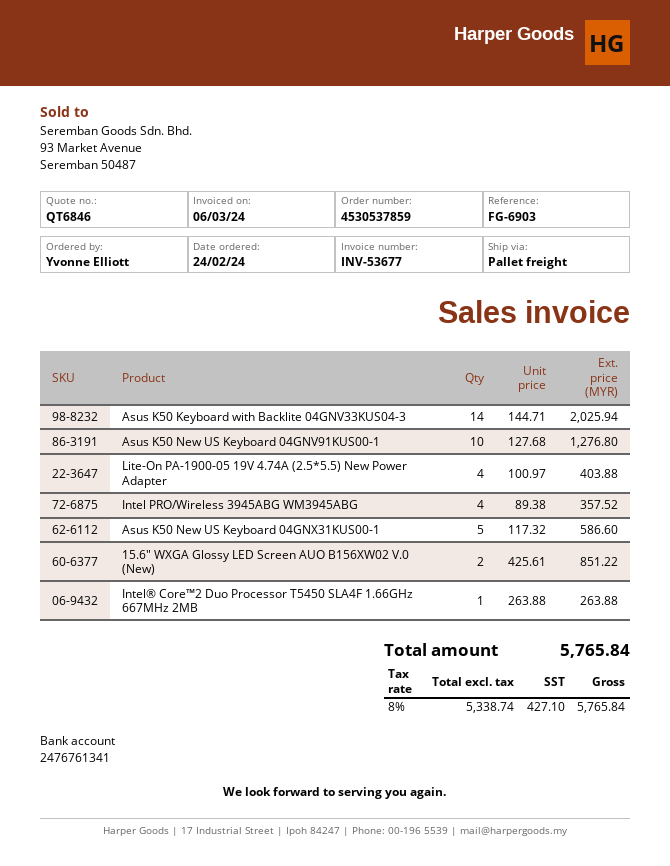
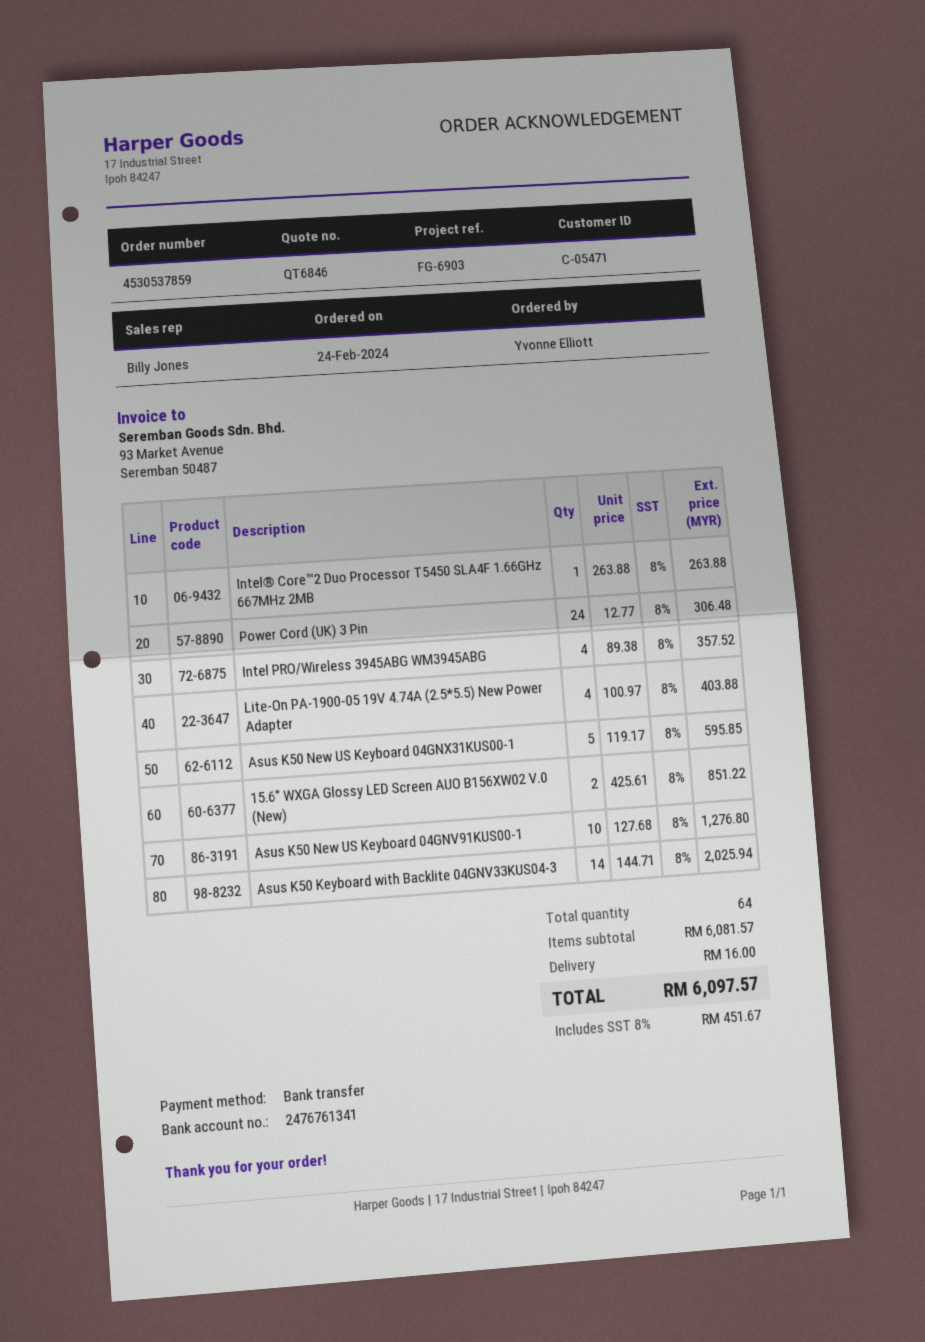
Asus K50 New US Keyboard 04GNX31KUS00-1: 5 x 117.32 = 586.60 -> 5 x 119.17 = 595.85
Power Cord (UK) 3 Pin: none -> 24 x 12.77 = 306.48
shipping: none -> 16.00
tax: 8% = 427.10 -> 8% = 451.67
total: 5765.84 -> 6097.57

